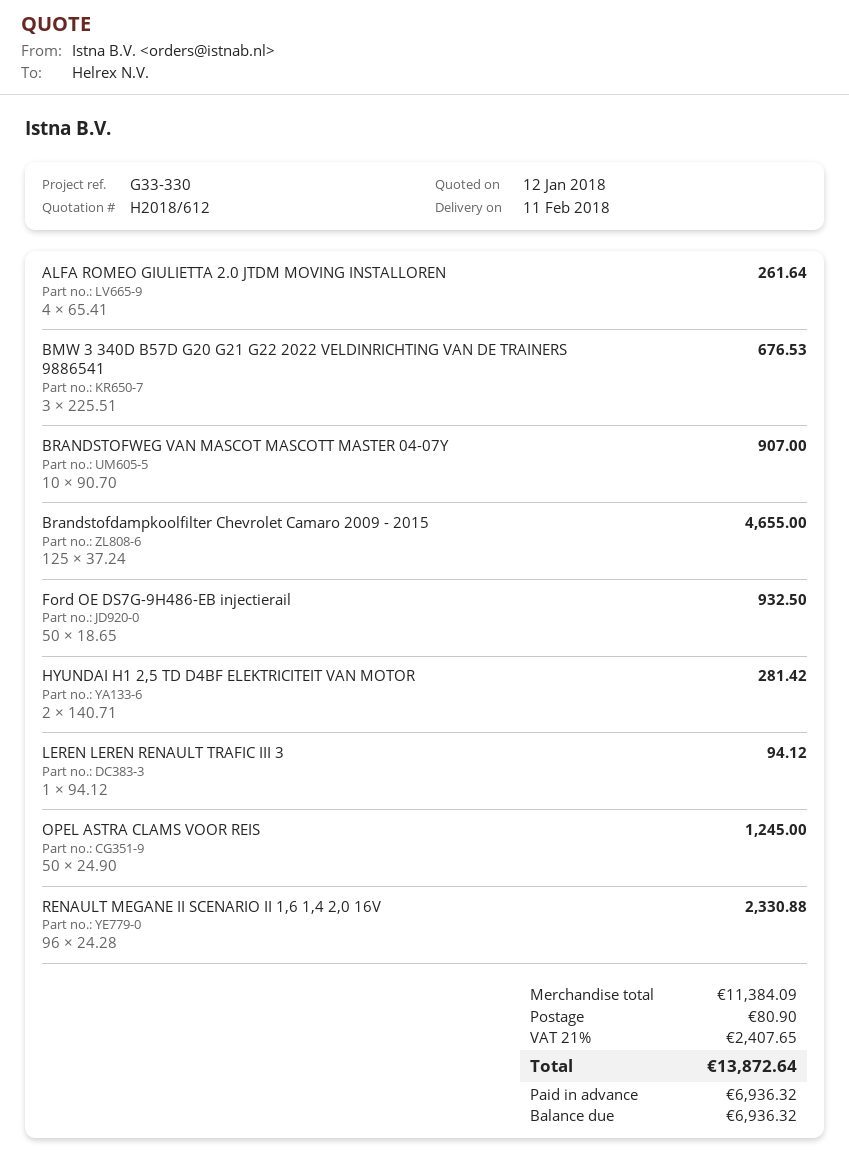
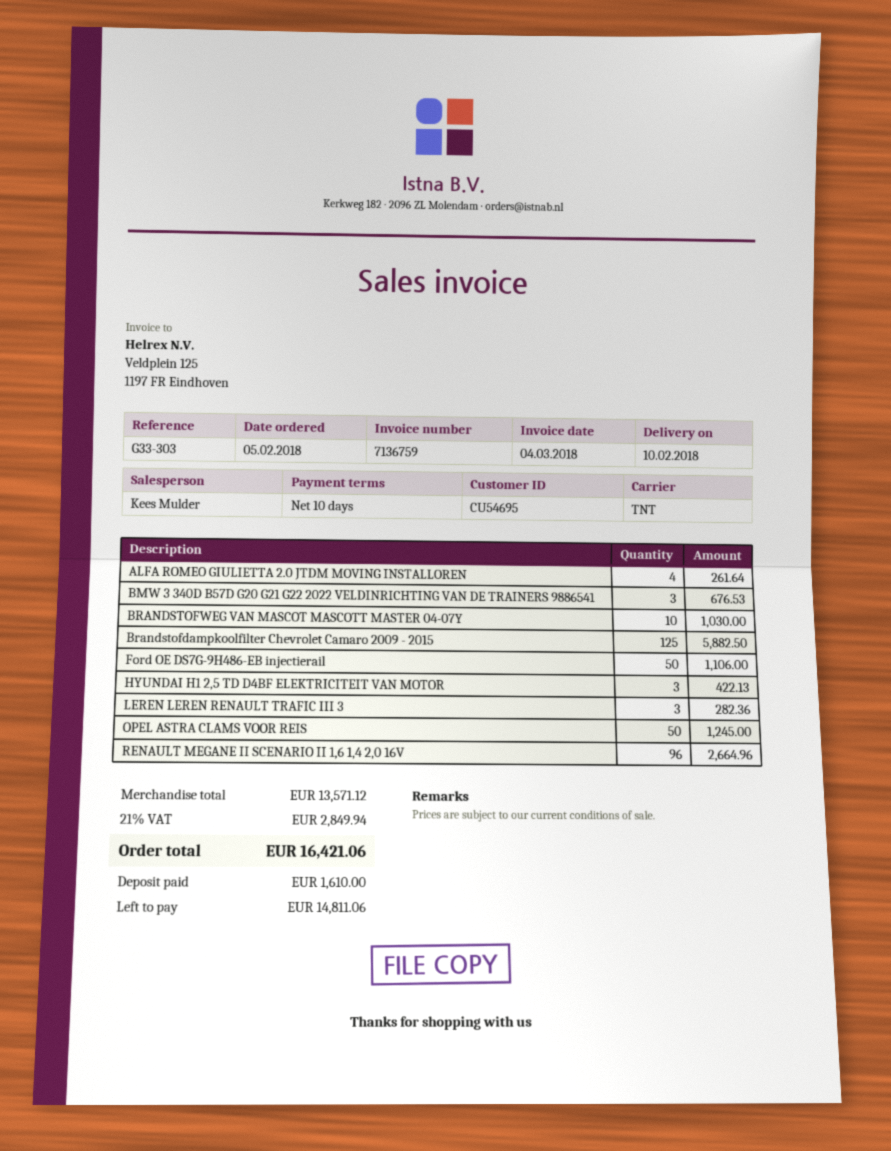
delivery date: 2018-02-11 -> 2018-02-10
reference: G33-330 -> G33-303
BRANDSTOFWEG VAN MASCOT MASCOTT MASTER 04-07Y: 10 for 907.00 -> 10 for 1030.00
Brandstofdampkoolfilter Chevrolet Camaro 2009 - 2015: 125 for 4655.00 -> 125 for 5882.50
Ford OE DS7G-9H486-EB injectierail: 50 for 932.50 -> 50 for 1106.00
HYUNDAI H1 2,5 TD D4BF ELEKTRICITEIT VAN MOTOR: 2 for 281.42 -> 3 for 422.13
LEREN LEREN RENAULT TRAFIC III 3: 1 for 94.12 -> 3 for 282.36
RENAULT MEGANE II SCENARIO II 1,6 1,4 2,0 16V: 96 for 2330.88 -> 96 for 2664.96
subtotal: 11384.09 -> 13571.12
shipping: 80.90 -> none
tax: 21% = 2407.65 -> 21% = 2849.94
total: 13872.64 -> 16421.06
deposit: 6936.32 -> 1610.00
balance: 6936.32 -> 14811.06

